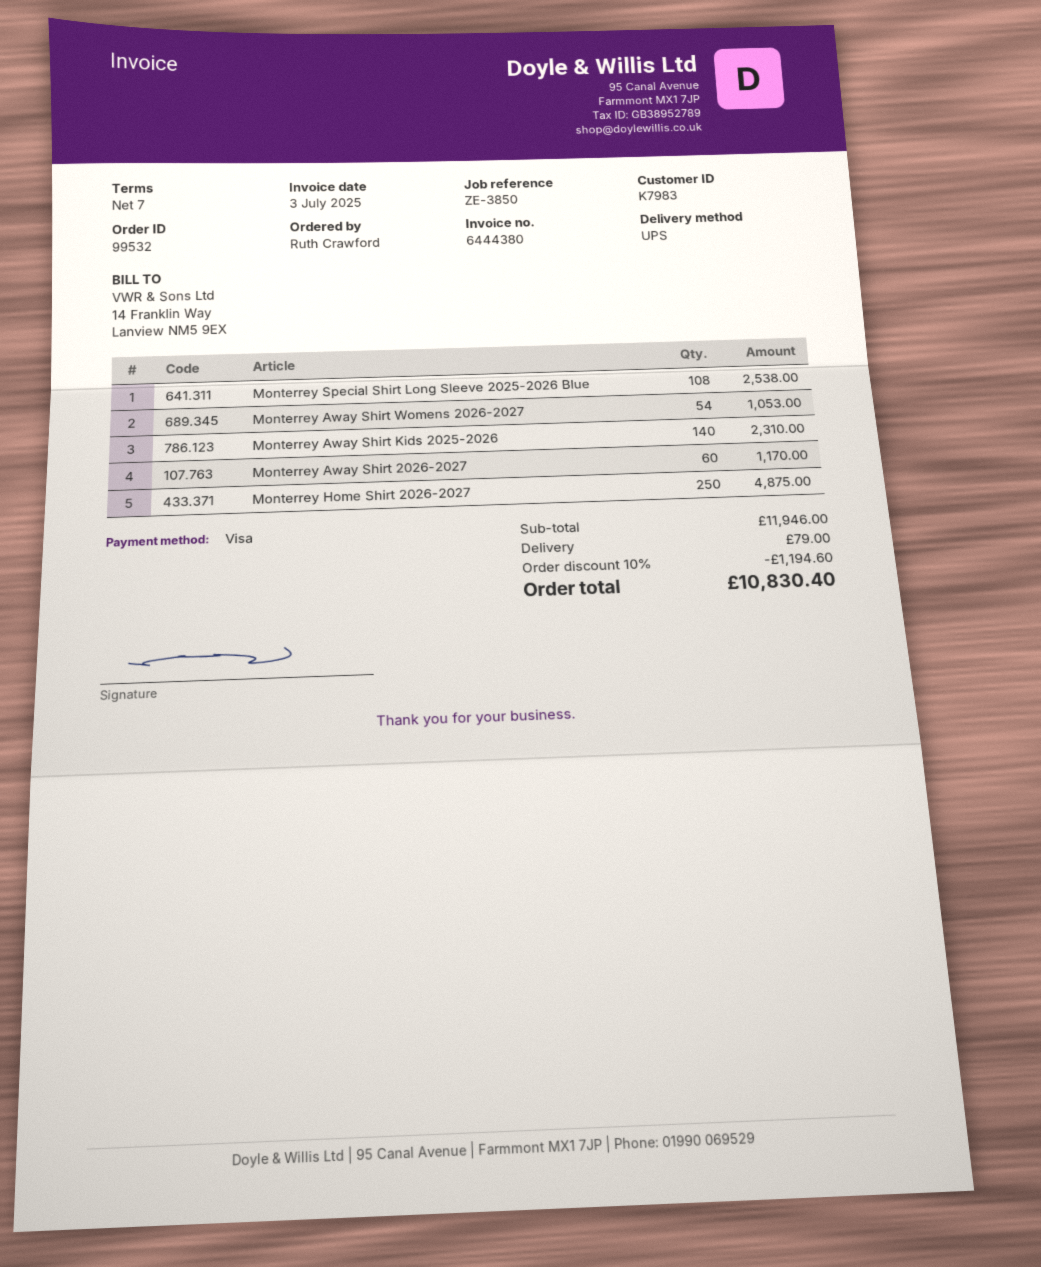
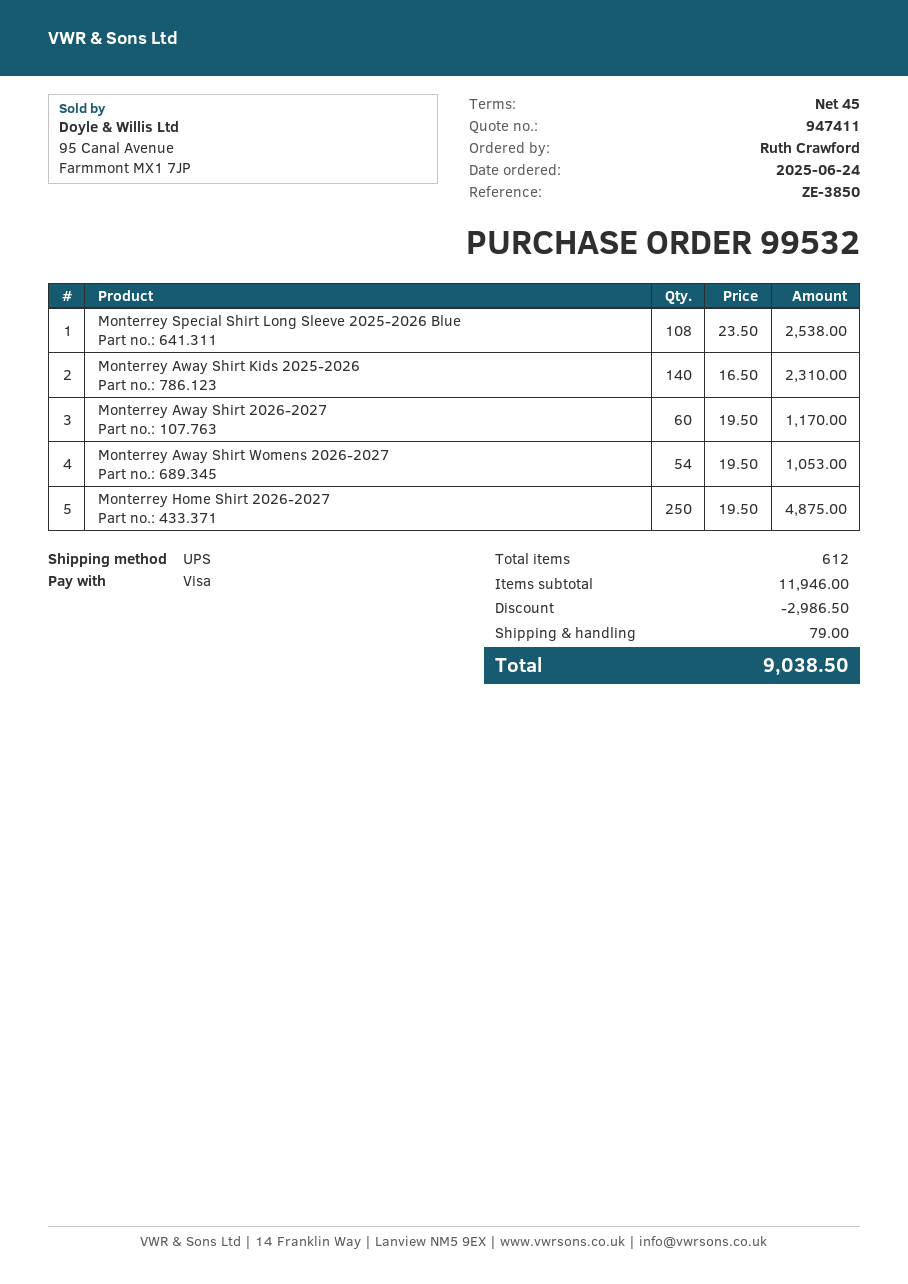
payment terms: 7 days -> 45 days
discount: 1194.60 -> 2986.50
total: 10830.40 -> 9038.50

